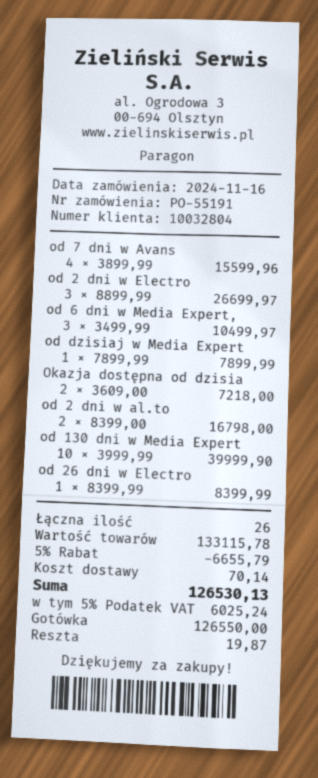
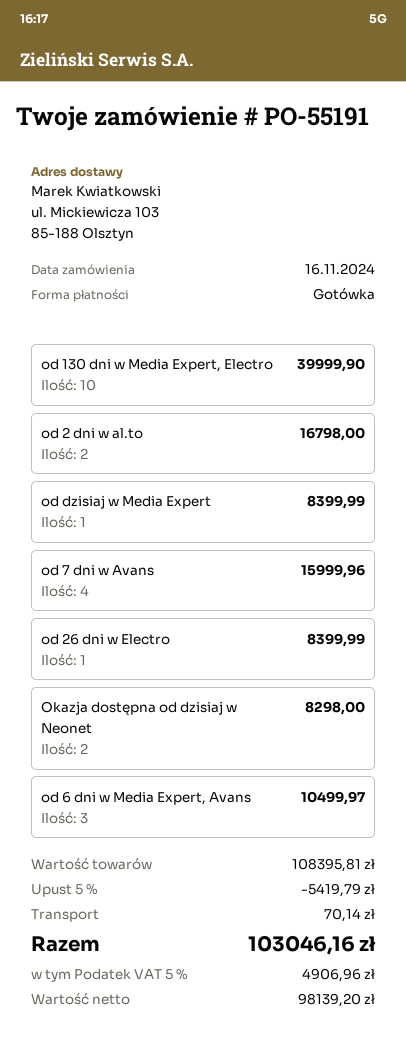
od 7 dni w Avans: 4 for 15599.96 -> 4 for 15999.96
od 2 dni w Electro: 3 for 26699.97 -> none
od dzisiaj w Media Expert: 1 for 7899.99 -> 1 for 8399.99
Okazja dostępna od dzisia: 2 for 7218.00 -> 2 for 8298.00
subtotal: 133115.78 -> 108395.81
discount: 5% = 6655.79 -> 5% = 5419.79
tax: 5% = 6025.24 -> 5% = 4906.96
total: 126530.13 -> 103046.16

